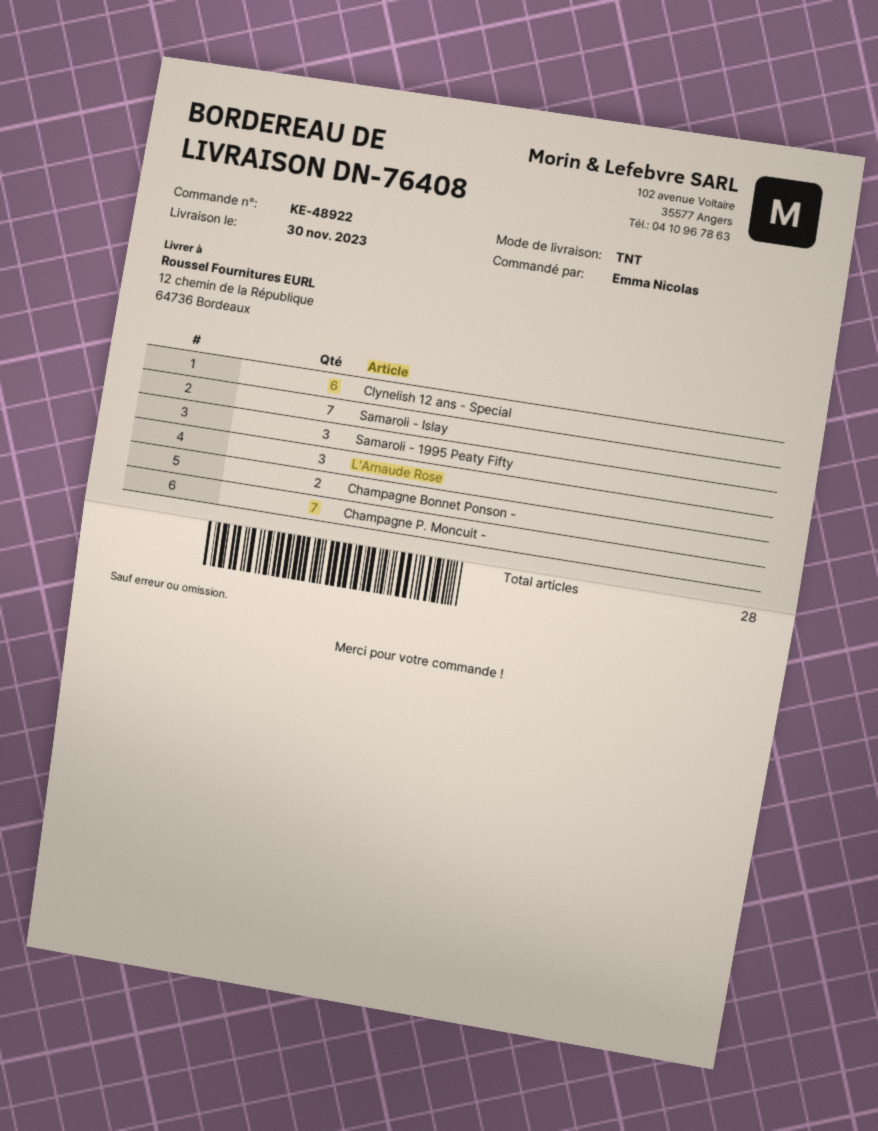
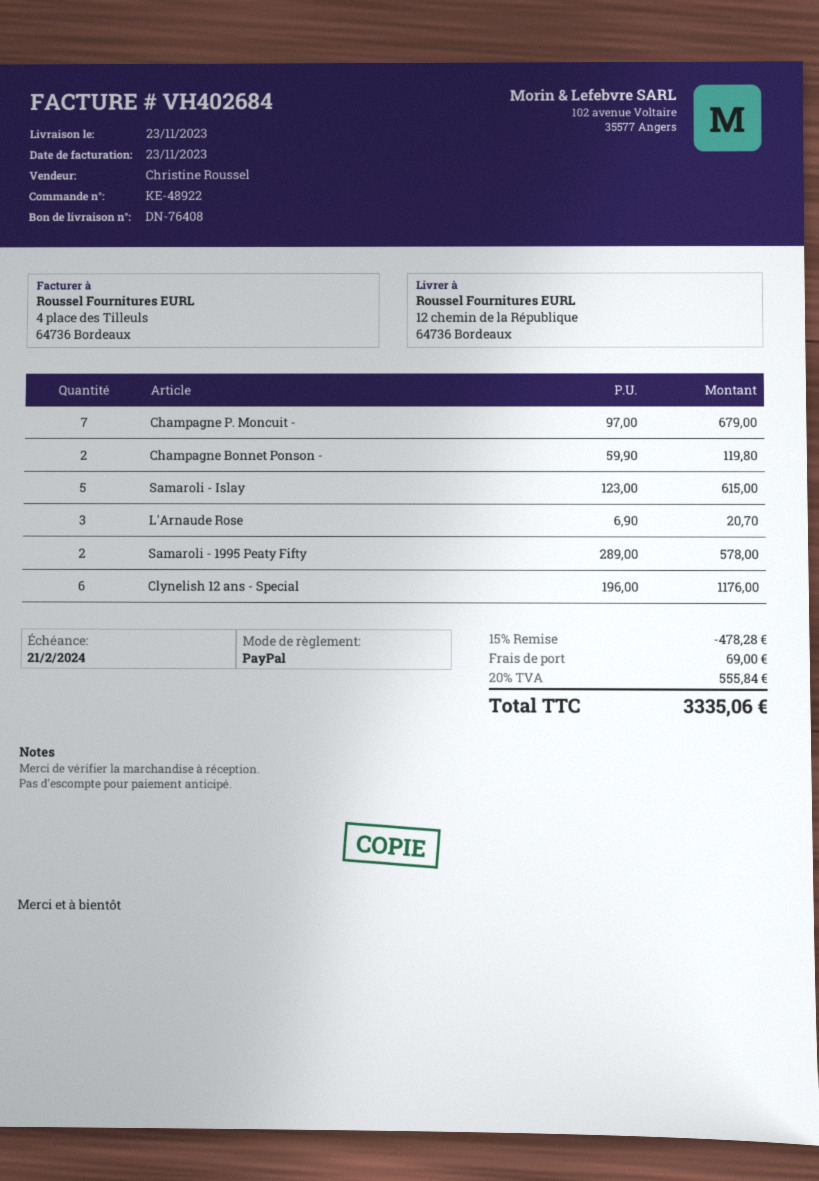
delivery date: 2023-11-30 -> 2023-11-23
Samaroli - Islay: 7 -> 5
Samaroli - 1995 Peaty Fifty: 3 -> 2

